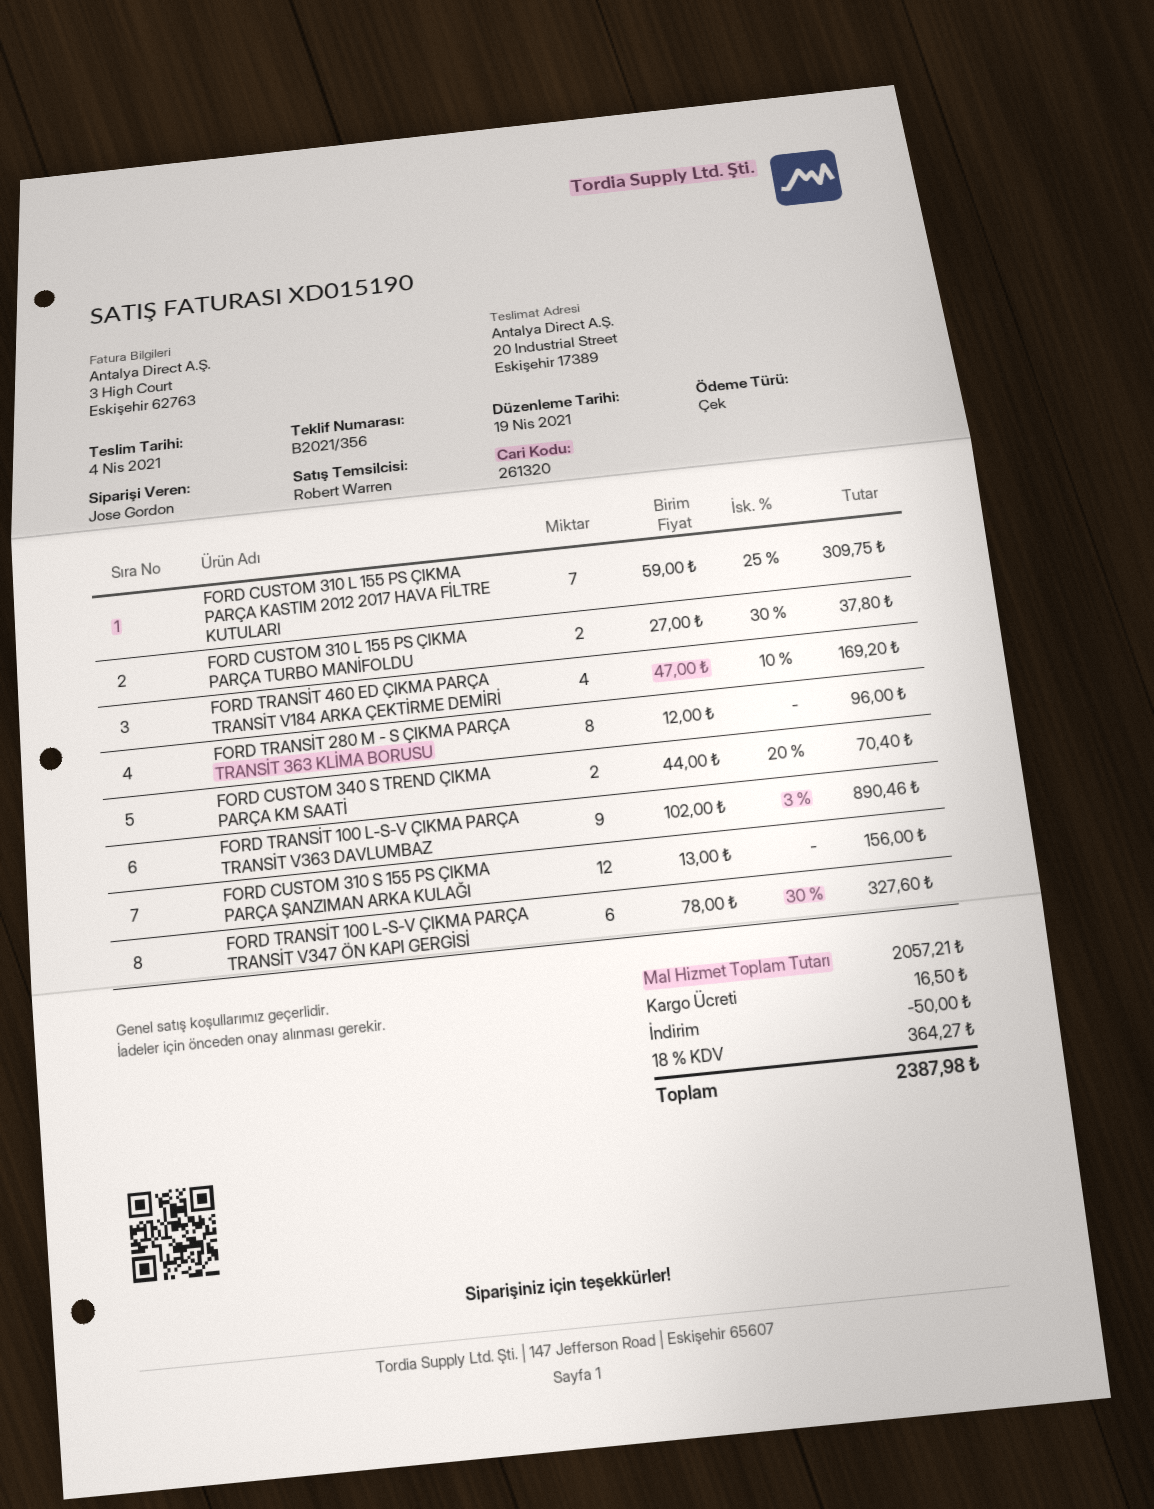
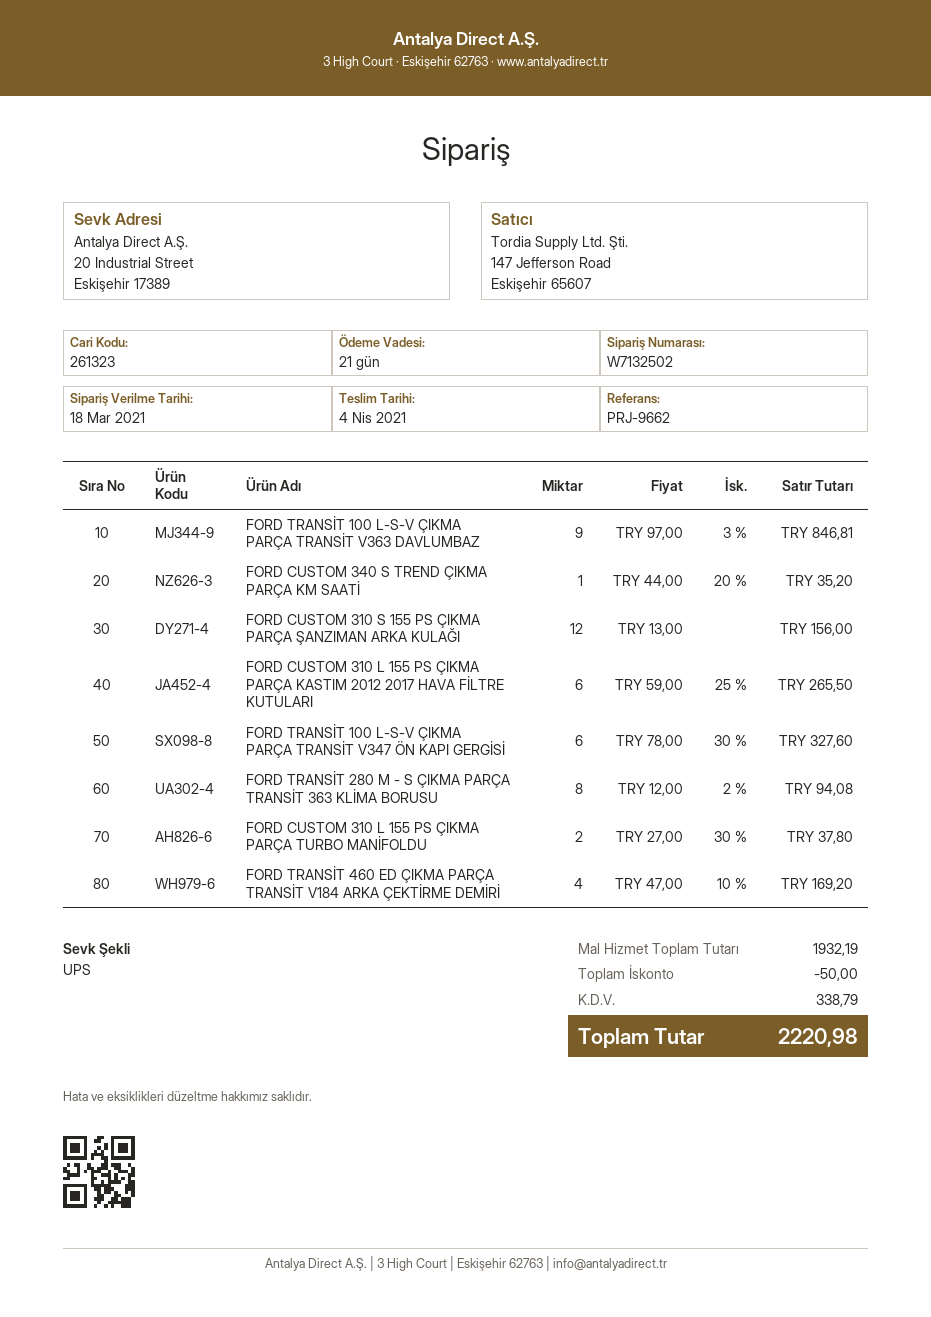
customer number: 261320 -> 261323
FORD CUSTOM 310 L 155 PS ÇIKMA PARÇA KASTIM 2012 2017 HAVA FİLTRE KUTULARI: 7 x 59.00 - 25% = 309.75 -> 6 x 59.00 - 25% = 265.50
FORD TRANSİT 280 M - S ÇIKMA PARÇA TRANSİT 363 KLİMA BORUSU: 8 x 12.00 = 96.00 -> 8 x 12.00 - 2% = 94.08
FORD CUSTOM 340 S TREND ÇIKMA PARÇA KM SAATİ: 2 x 44.00 - 20% = 70.40 -> 1 x 44.00 - 20% = 35.20
FORD TRANSİT 100 L-S-V ÇIKMA PARÇA TRANSİT V363 DAVLUMBAZ: 9 x 102.00 - 3% = 890.46 -> 9 x 97.00 - 3% = 846.81
subtotal: 2057.21 -> 1932.19
shipping: 16.50 -> none
tax: 364.27 -> 338.79
total: 2387.98 -> 2220.98

